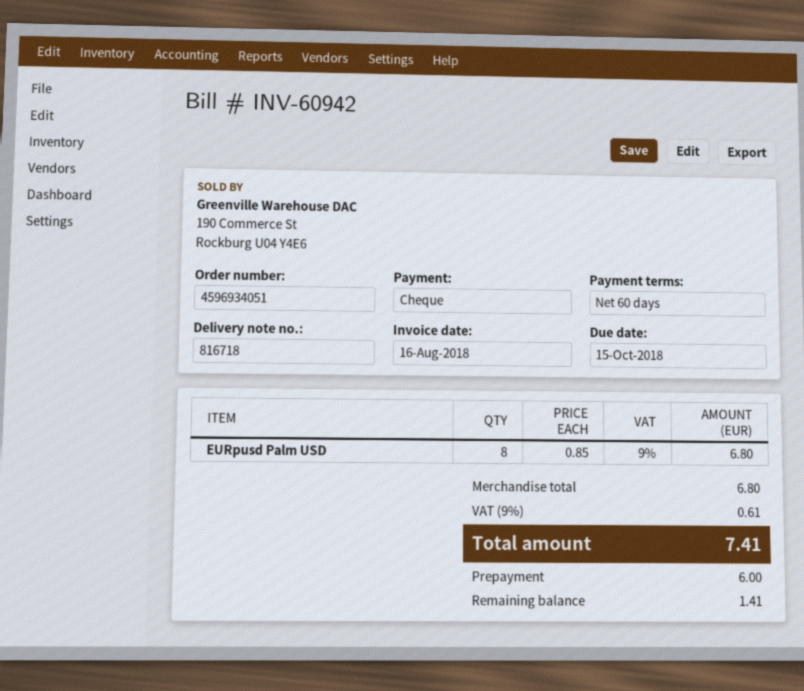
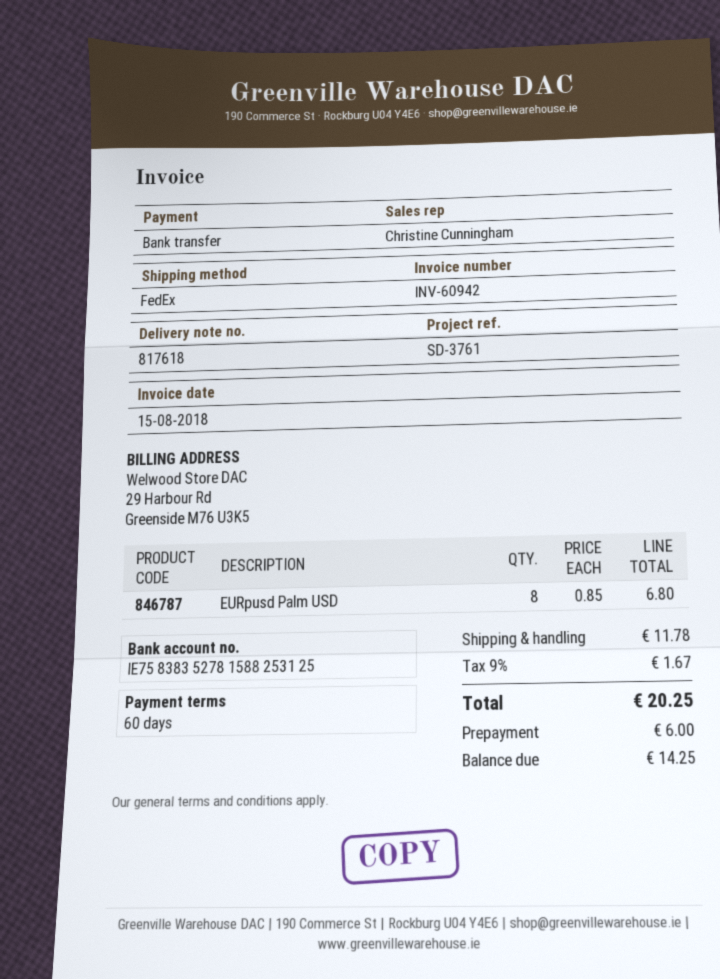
delivery note number: 816718 -> 817618
invoice date: 2018-08-16 -> 2018-08-15
payment method: cheque -> bank transfer
shipping: none -> 11.78
tax: 9% = 0.61 -> 9% = 1.67
total: 7.41 -> 20.25
balance: 1.41 -> 14.25

